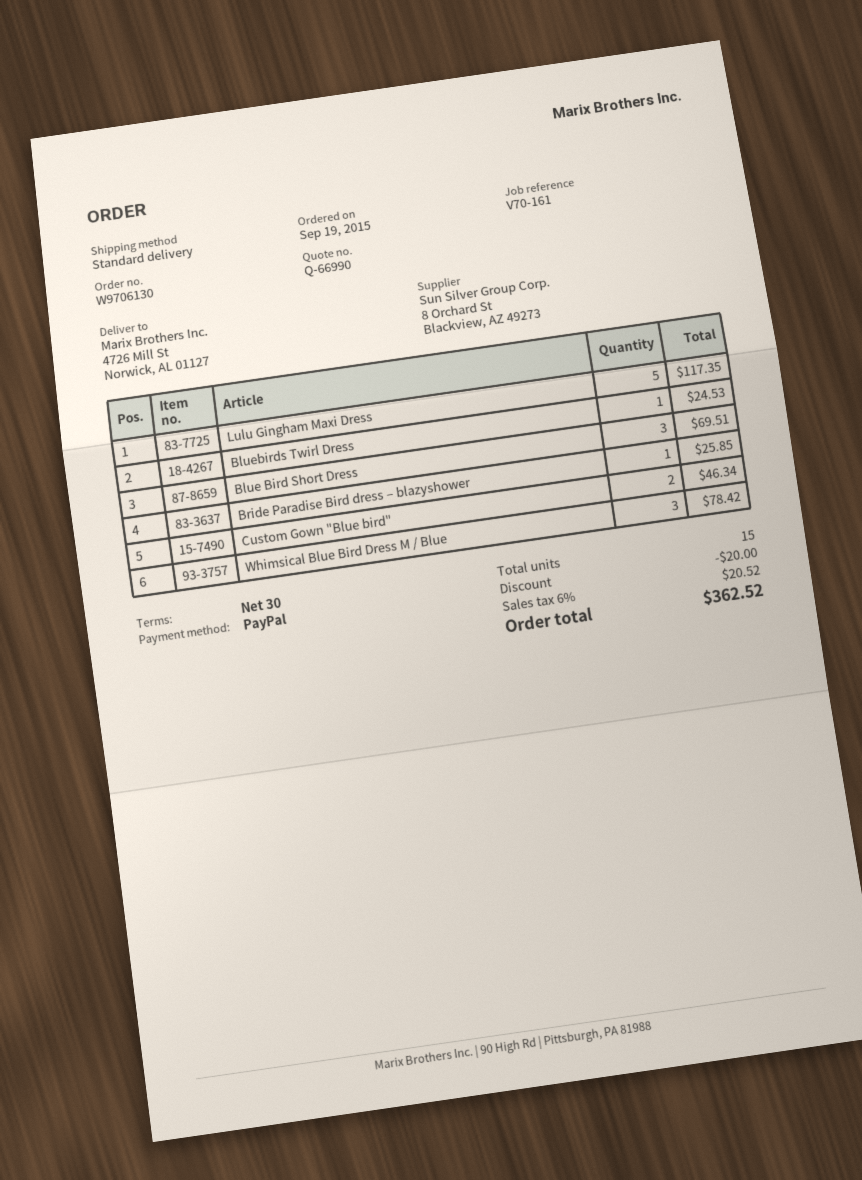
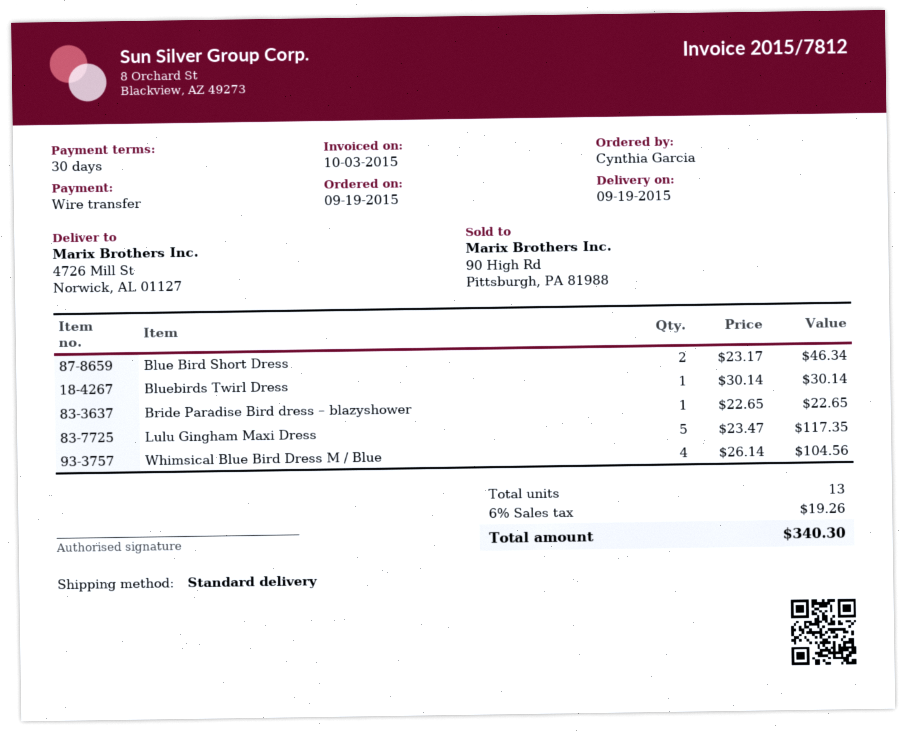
payment method: PayPal -> bank transfer
Bluebirds Twirl Dress: 1 for 24.53 -> 1 for 30.14
Blue Bird Short Dress: 3 for 69.51 -> 2 for 46.34
Bride Paradise Bird dress – blazyshower: 1 for 25.85 -> 1 for 22.65
Custom Gown "Blue bird": 2 for 46.34 -> none
Whimsical Blue Bird Dress M / Blue: 3 for 78.42 -> 4 for 104.56
total quantity: 15 -> 13
discount: 20.00 -> none
tax: 6% = 20.52 -> 6% = 19.26
total: 362.52 -> 340.30

